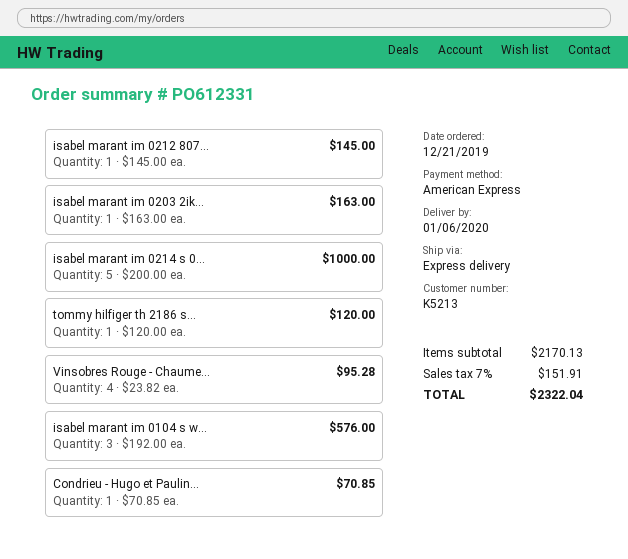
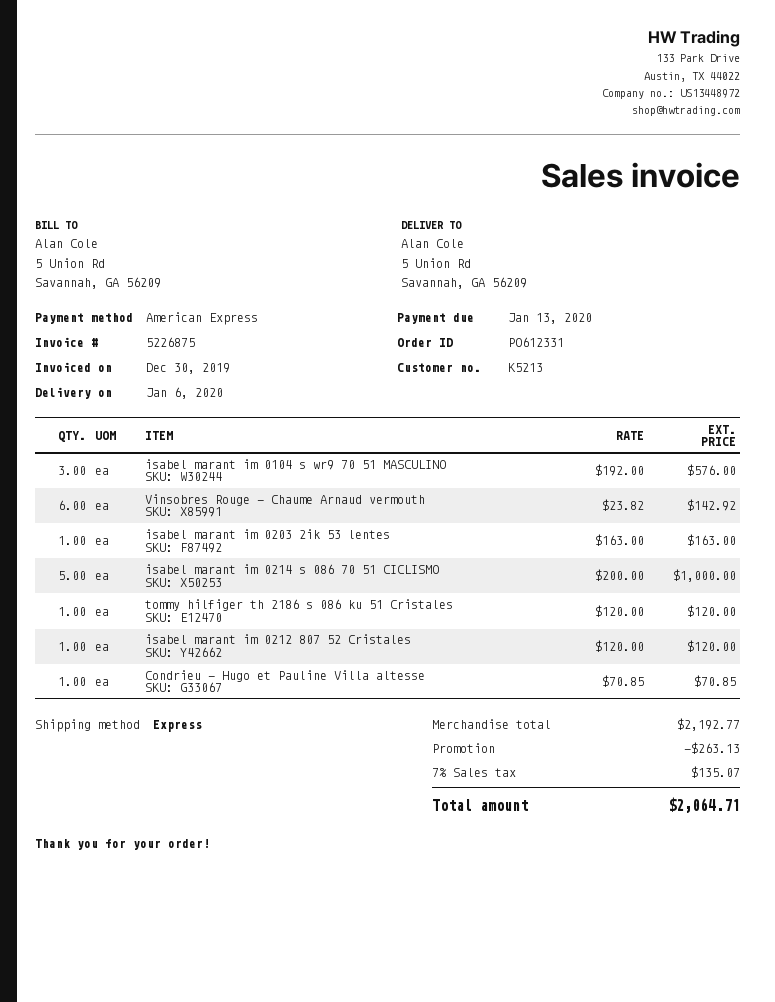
isabel marant im 0212 807...: 1 x 145.00 = 145.00 -> 1 x 120.00 = 120.00
Vinsobres Rouge - Chaume...: 4 x 23.82 = 95.28 -> 6 x 23.82 = 142.92
subtotal: 2170.13 -> 2192.77
discount: none -> 263.13
tax: 7% = 151.91 -> 7% = 135.07
total: 2322.04 -> 2064.71

